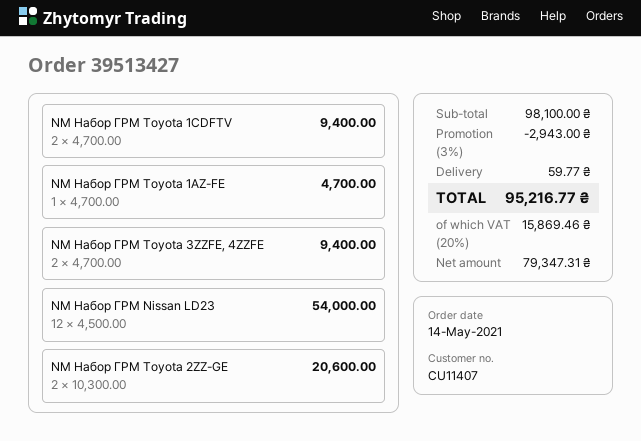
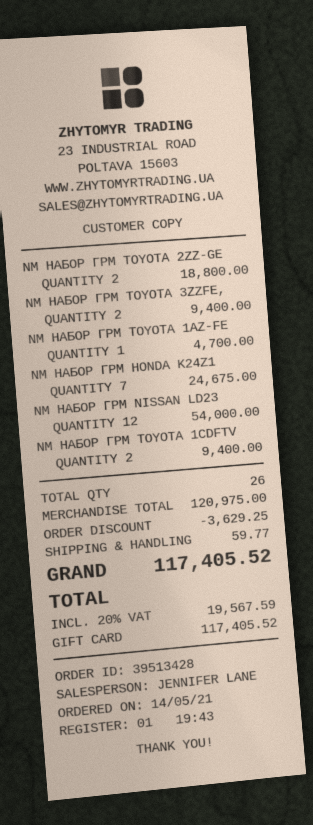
order number: 39513427 -> 39513428
NM Набор ГРМ Toyota 2ZZ-GE: 2 for 20600.00 -> 2 for 18800.00
NM НАБОР ГРМ HONDA K24Z1: none -> 7 for 24675.00
subtotal: 98100.00 -> 120975.00
discount: 2943.00 -> 3629.25
tax: 20% = 15869.46 -> 20% = 19567.59
total: 95216.77 -> 117405.52

